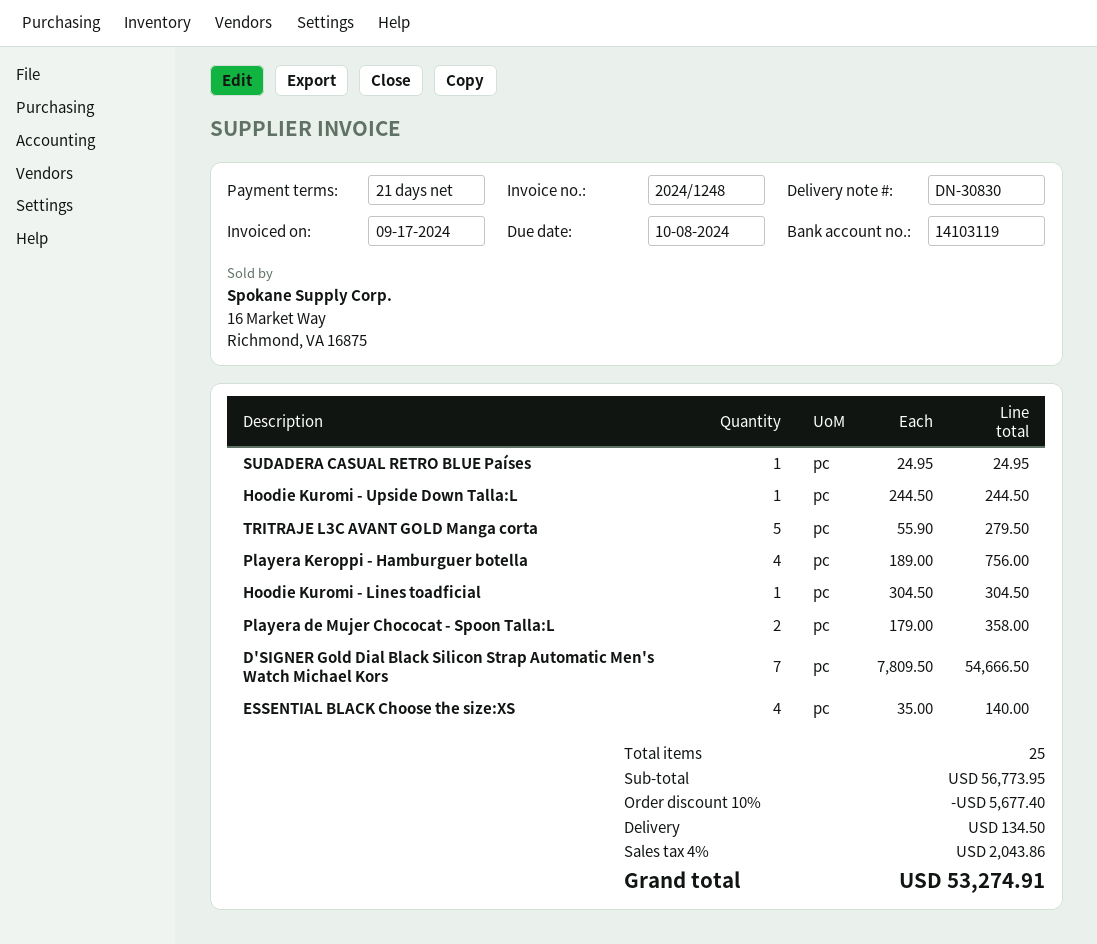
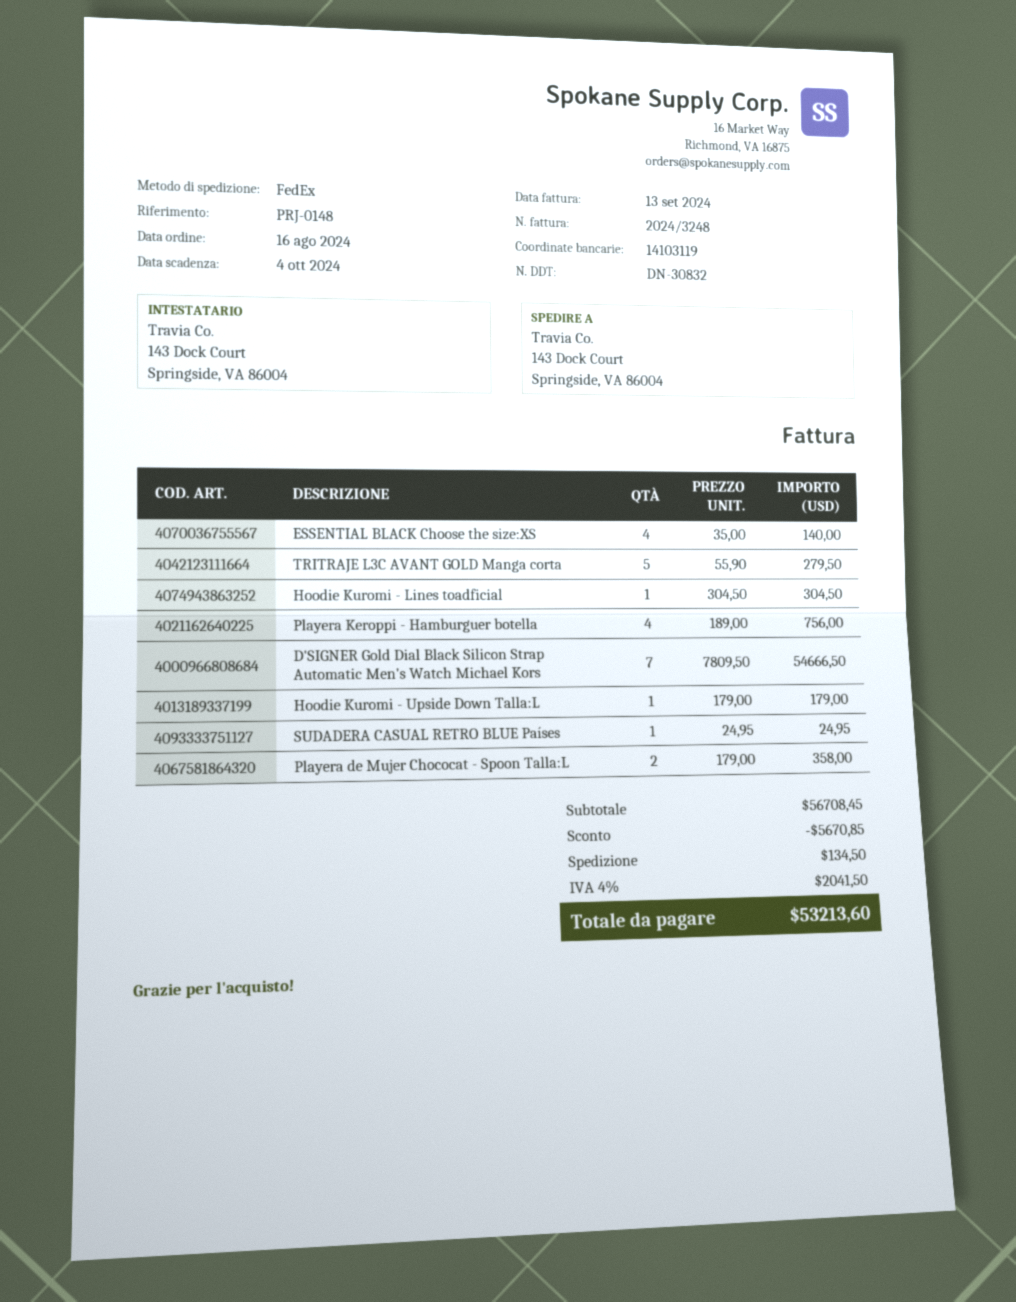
delivery note number: DN-30830 -> DN-30832
invoice number: 2024/1248 -> 2024/3248
invoice date: 2024-09-17 -> 2024-09-13
due date: 2024-10-08 -> 2024-10-04
Hoodie Kuromi - Upside Down Talla:L: 1 x 244.50 = 244.50 -> 1 x 179.00 = 179.00
subtotal: 56773.95 -> 56708.45
discount: 5677.40 -> 5670.85
tax: 4% = 2043.86 -> 4% = 2041.50
total: 53274.91 -> 53213.60

